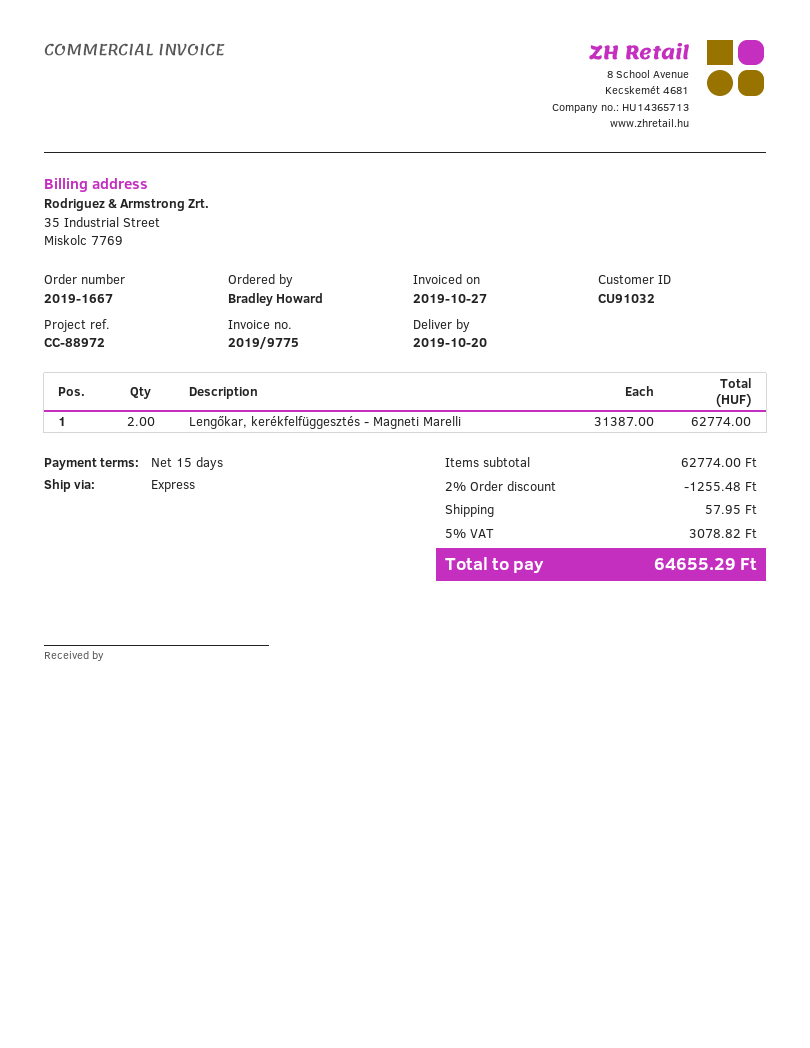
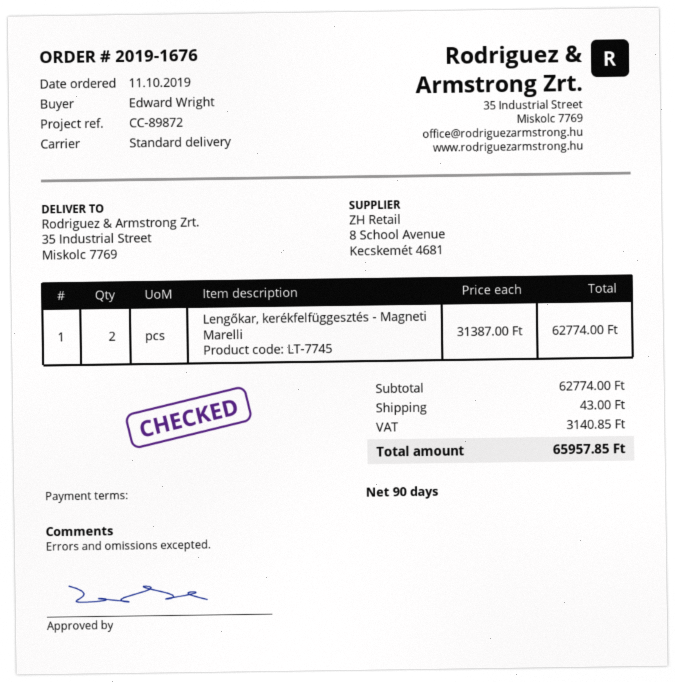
order number: 2019-1667 -> 2019-1676
payment terms: 15 days -> 90 days
reference: CC-88972 -> CC-89872
ordered by: Bradley Howard -> Edward Wright
shipping method: express -> standard
discount: 2% = 1255.48 -> none
shipping: 57.95 -> 43.00
tax: 3078.82 -> 3140.85
total: 64655.29 -> 65957.85

